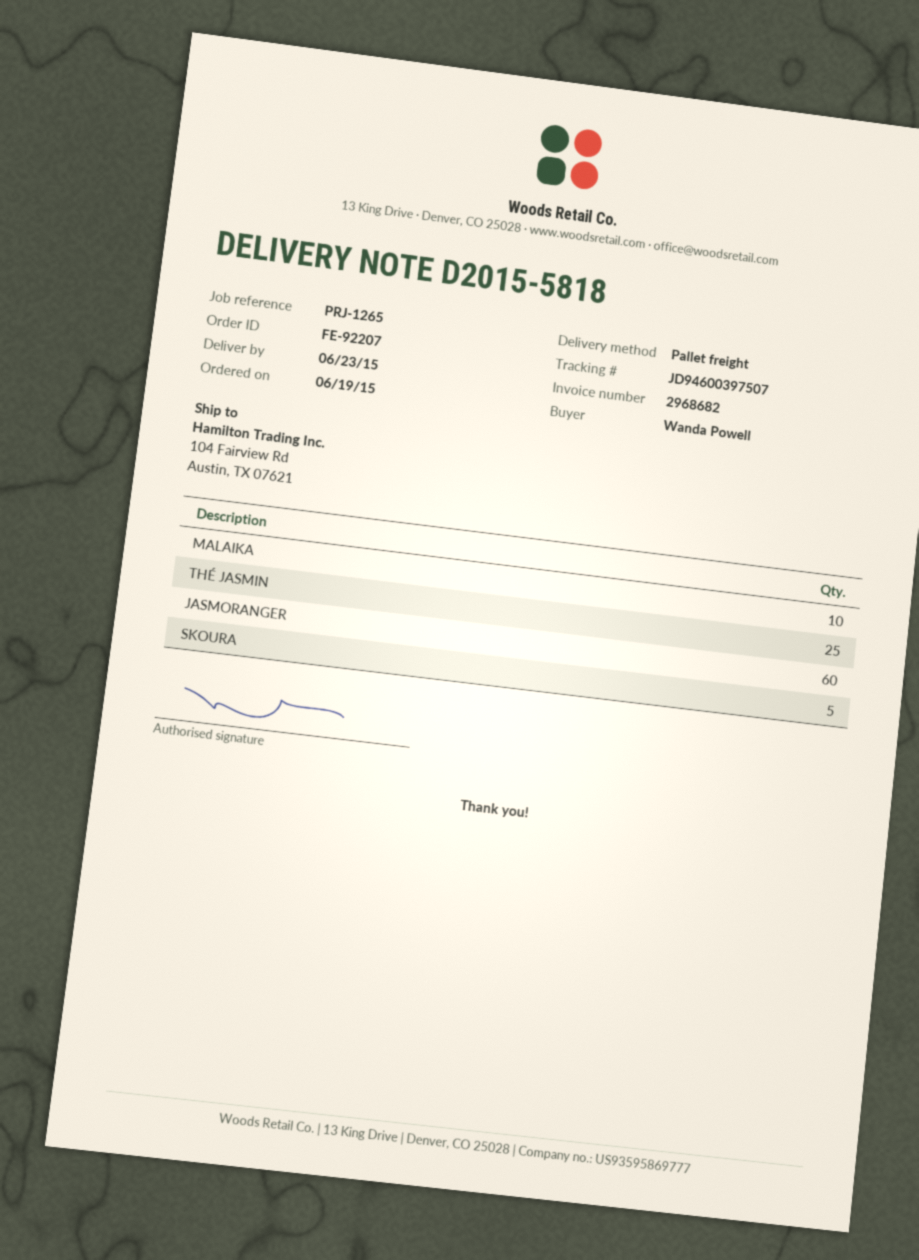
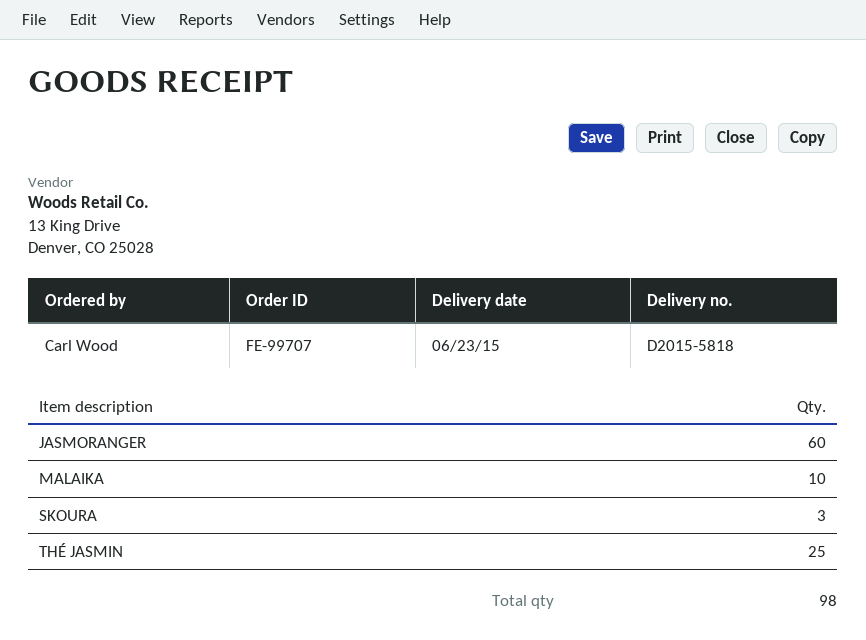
order number: FE-92207 -> FE-99707
ordered by: Wanda Powell -> Carl Wood
SKOURA: 5 -> 3

